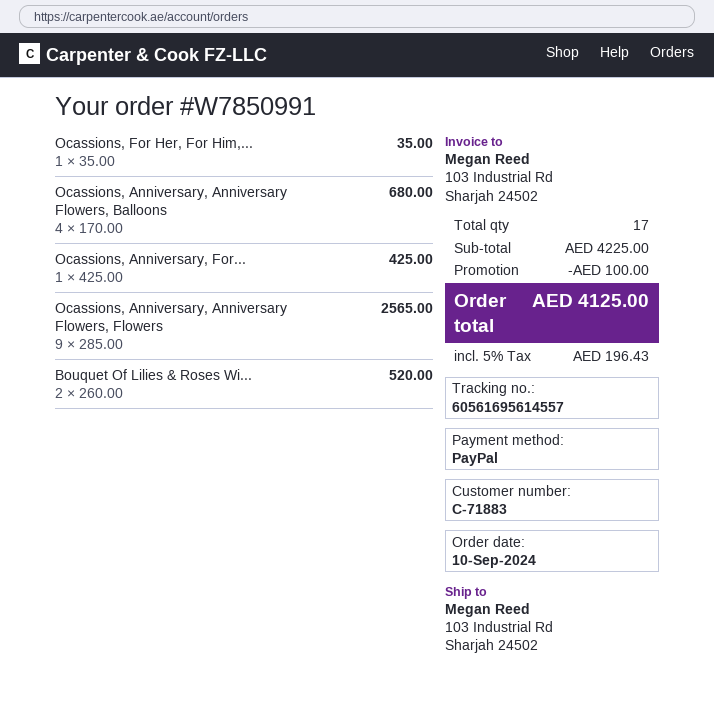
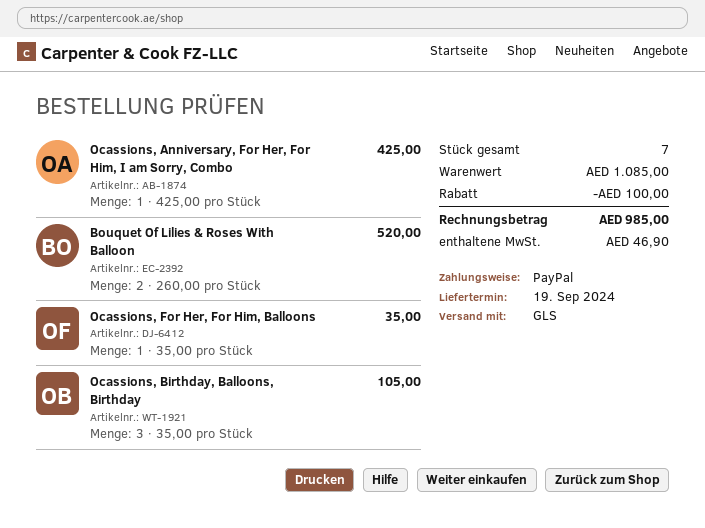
Ocassions, Anniversary, Anniversary Flowers, Balloons: 4 x 170.00 = 680.00 -> none
Ocassions, Anniversary, Anniversary Flowers, Flowers: 9 x 285.00 = 2565.00 -> none
Ocassions, Birthday, Balloons, Birthday: none -> 3 x 35.00 = 105.00
total quantity: 17 -> 7
subtotal: 4225.00 -> 1085.00
tax: 196.43 -> 46.90
total: 4125.00 -> 985.00

